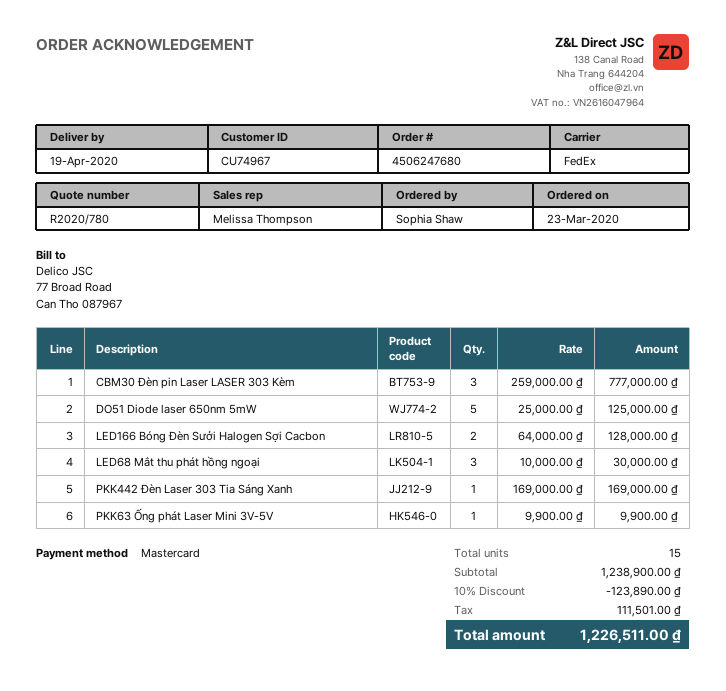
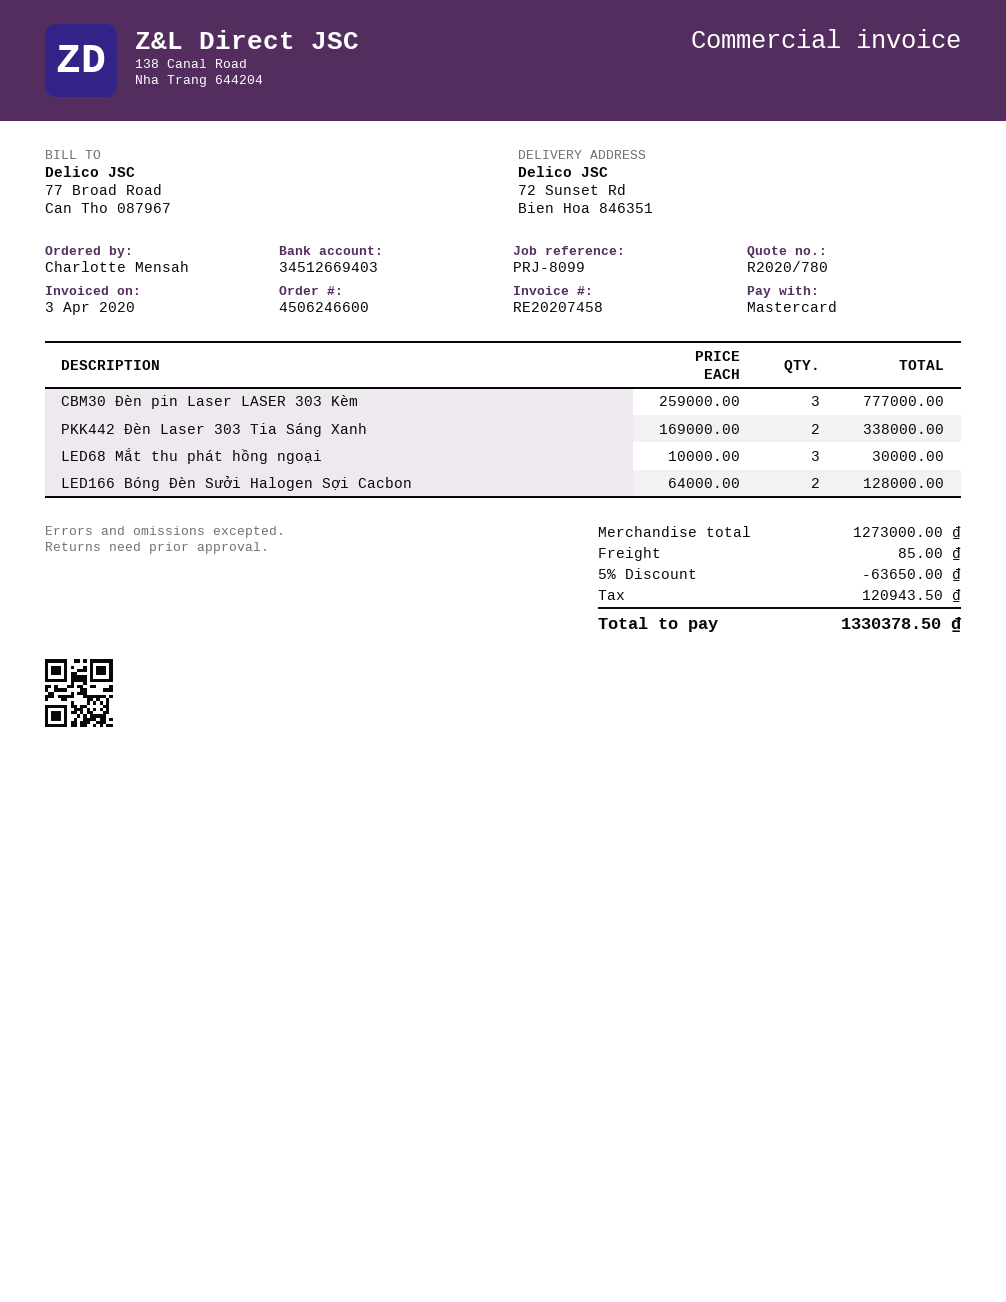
order number: 4506247680 -> 4506246600
ordered by: Sophia Shaw -> Charlotte Mensah
DO51 Diode laser 650nm 5mW: 5 x 25000.00 = 125000.00 -> none
PKK442 Đèn Laser 303 Tia Sáng Xanh: 1 x 169000.00 = 169000.00 -> 2 x 169000.00 = 338000.00
PKK63 Ống phát Laser Mini 3V-5V: 1 x 9900.00 = 9900.00 -> none
subtotal: 1238900.00 -> 1273000.00
discount: 10% = 123890.00 -> 5% = 63650.00
shipping: none -> 85.00
tax: 111501.00 -> 120943.50
total: 1226511.00 -> 1330378.50

